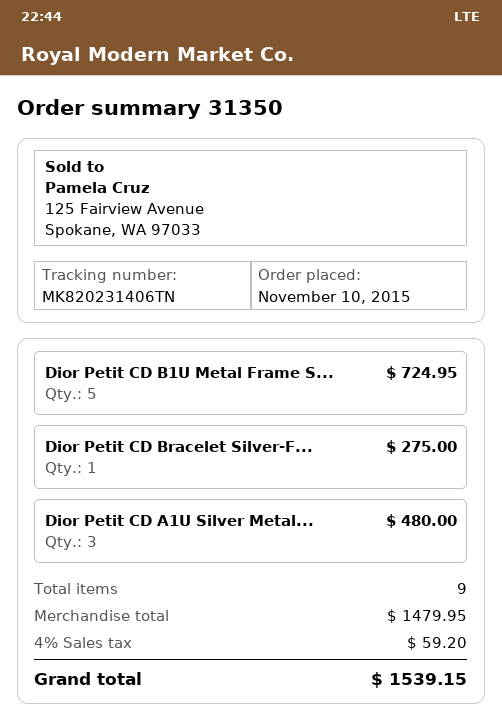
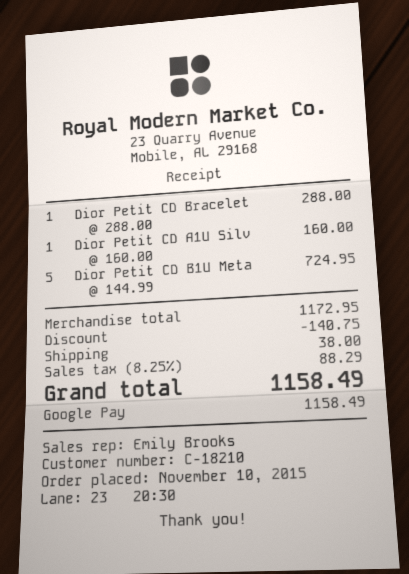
Dior Petit CD Bracelet Silver-F...: 1 for 275.00 -> 1 for 288.00
Dior Petit CD A1U Silver Metal...: 3 for 480.00 -> 1 for 160.00
subtotal: 1479.95 -> 1172.95
discount: none -> 140.75
shipping: none -> 38.00
tax: 4% = 59.20 -> 8.25% = 88.29
total: 1539.15 -> 1158.49

